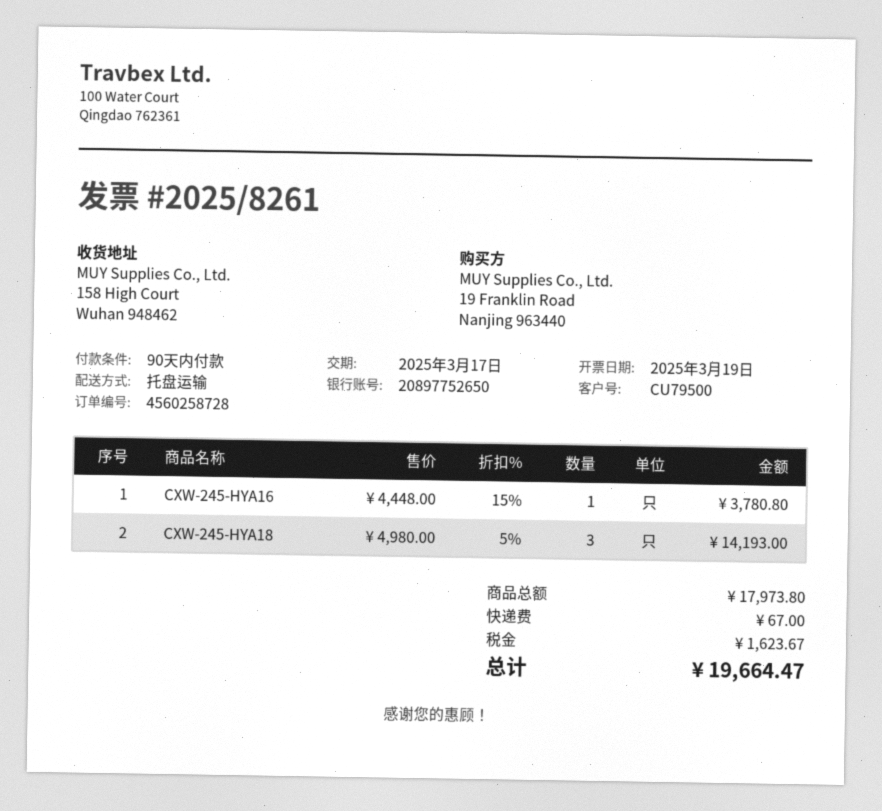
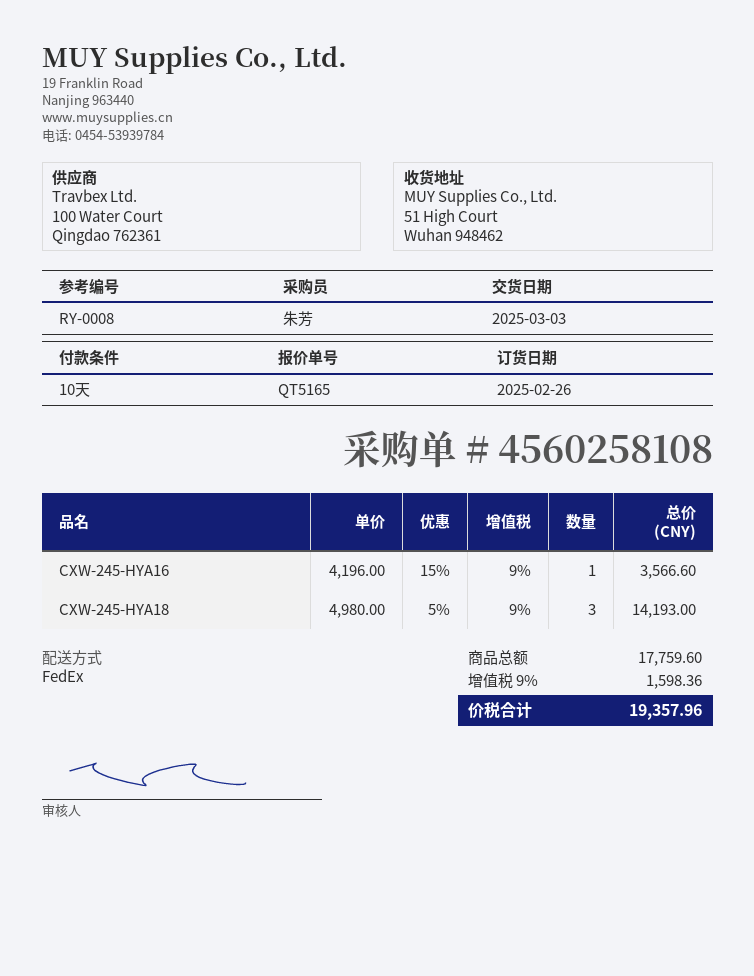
order number: 4560258728 -> 4560258108
delivery date: 2025-03-17 -> 2025-03-03
payment terms: 90 days -> 10 days
shipping method: pallet freight -> FedEx
ship to: 158 High Court, Wuhan 948462 -> 51 High Court, Wuhan 948462
CXW-245-HYA16: 1 x 4448.00 - 15% = 3780.80 -> 1 x 4196.00 - 15% = 3566.60
subtotal: 17973.80 -> 17759.60
shipping: 67.00 -> none
tax: 1623.67 -> 1598.36
total: 19664.47 -> 19357.96

